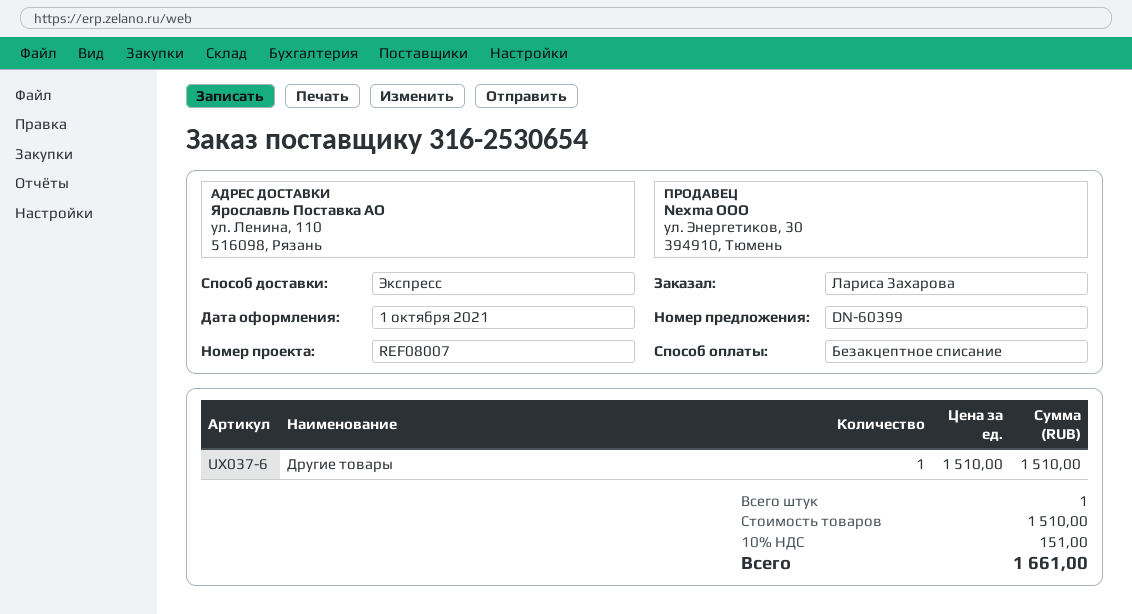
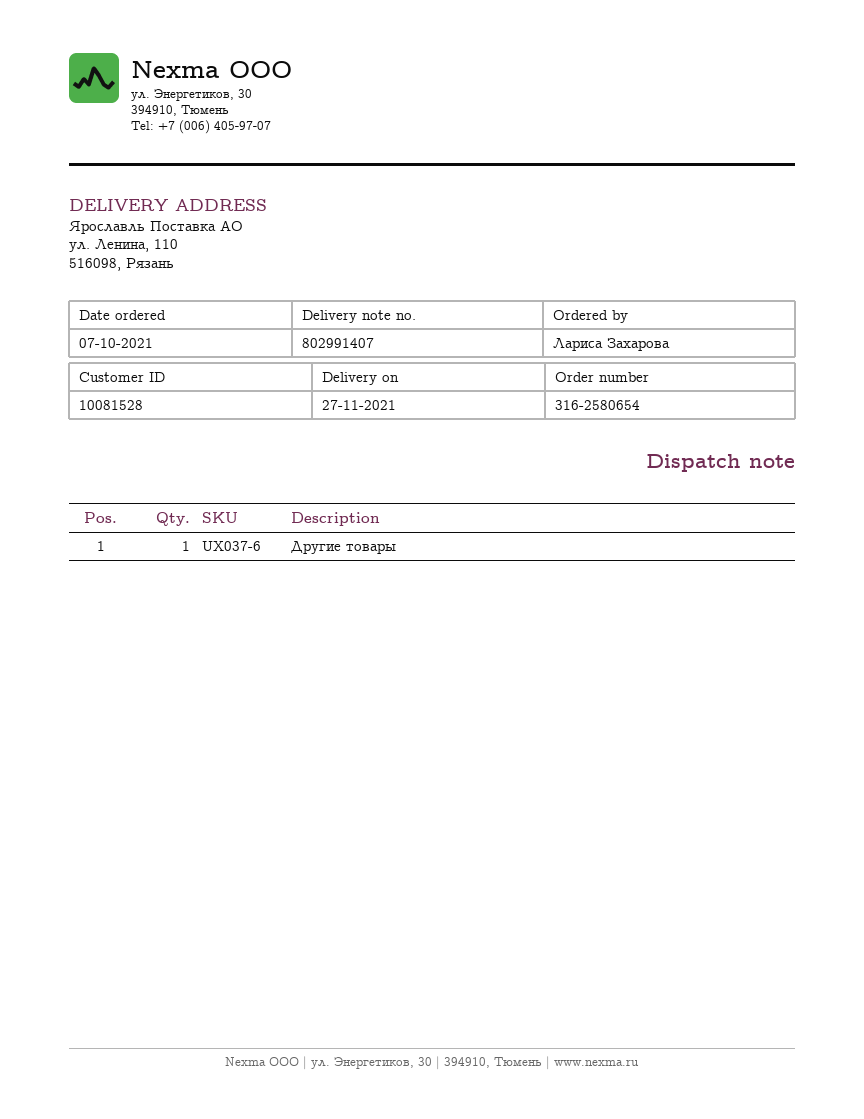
order number: 316-2530654 -> 316-2580654
order date: 2021-10-01 -> 2021-10-07

